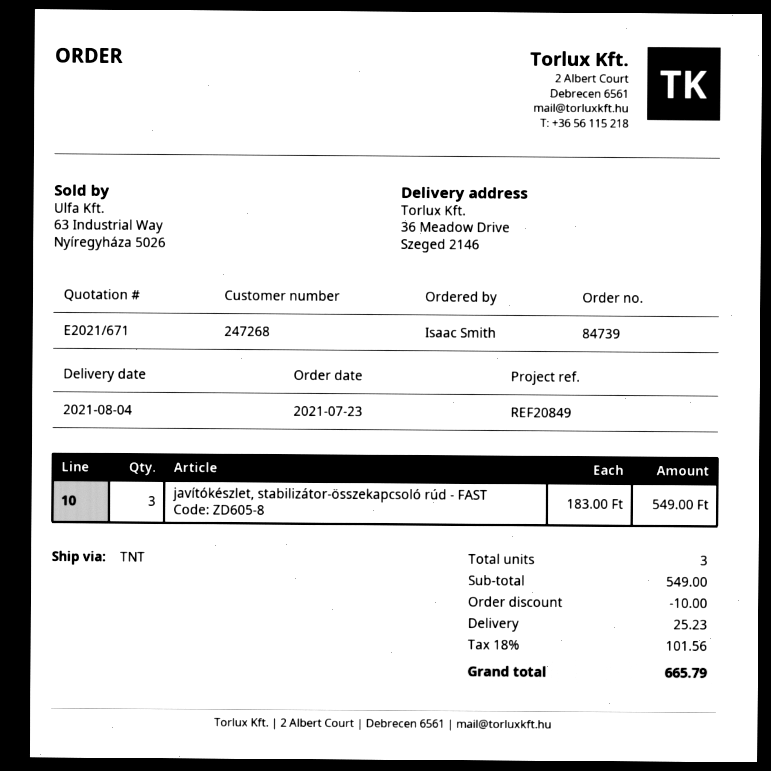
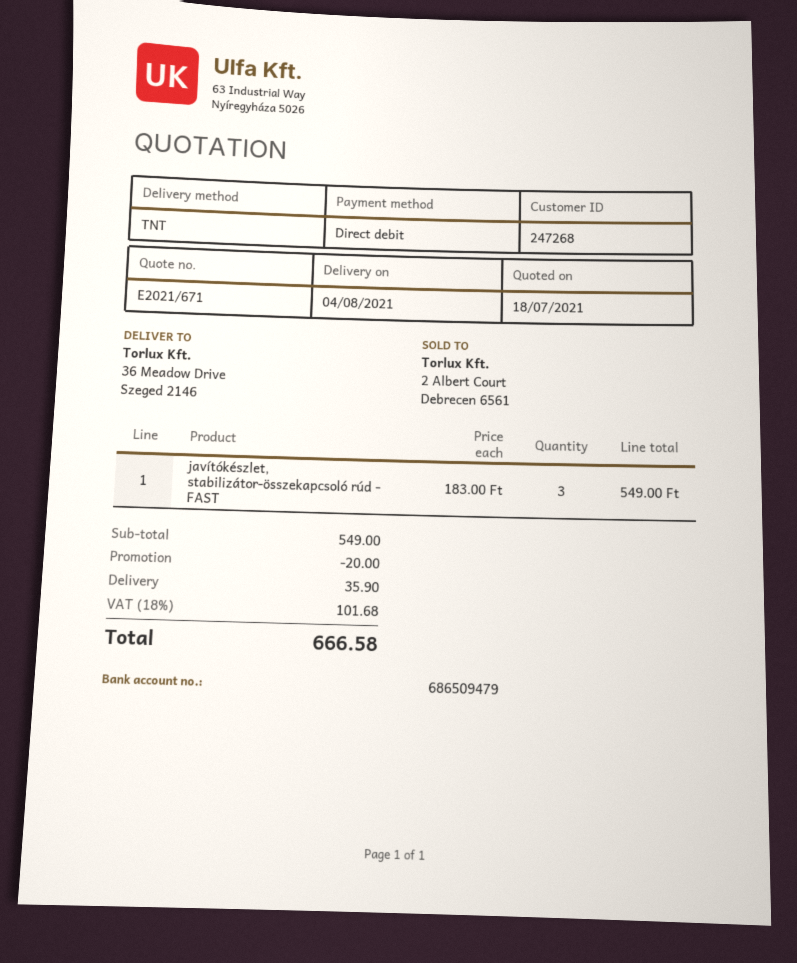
discount: 10.00 -> 20.00
shipping: 25.23 -> 35.90
tax: 18% = 101.56 -> 18% = 101.68
total: 665.79 -> 666.58

